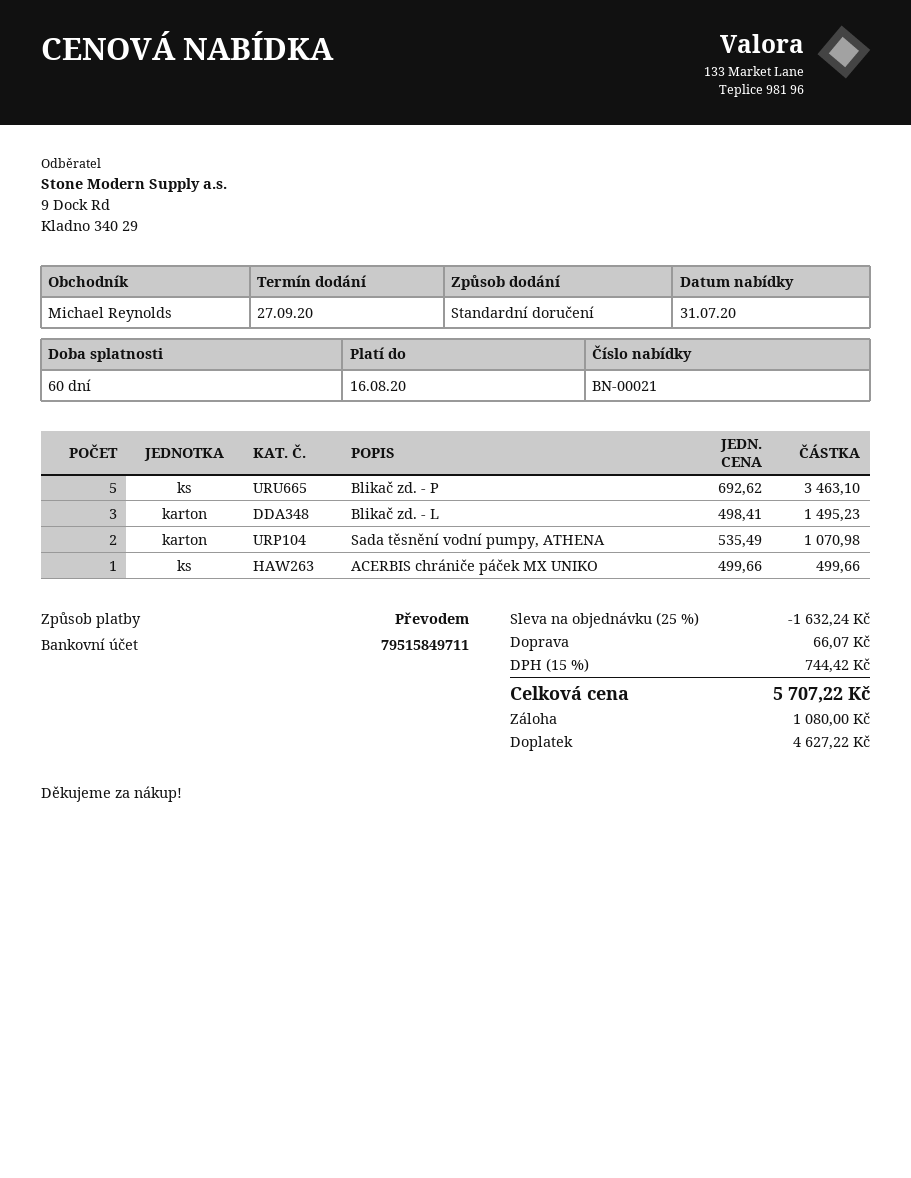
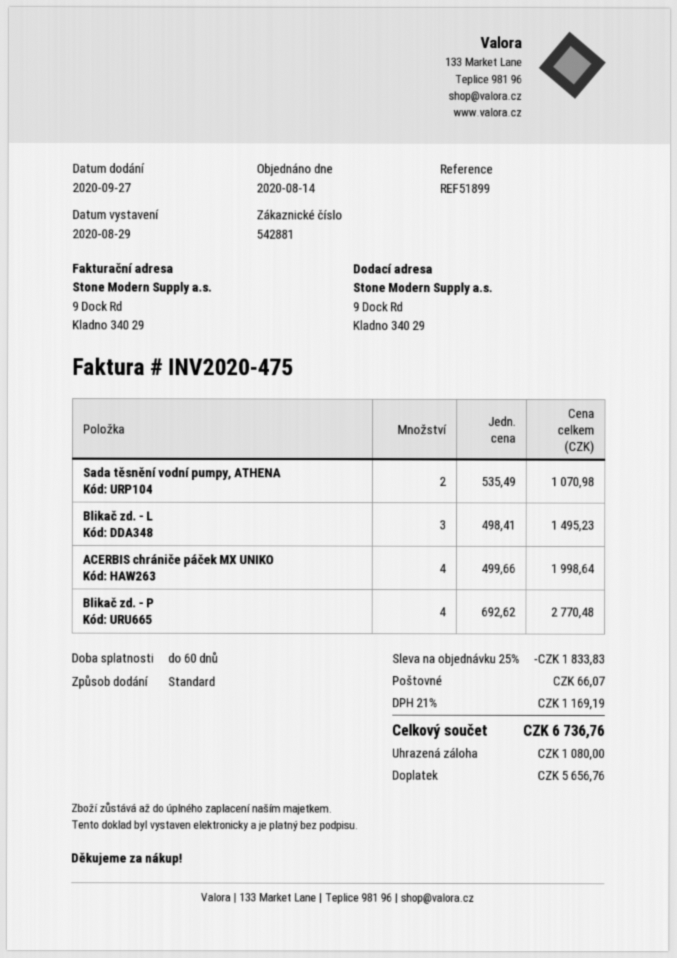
Blikač zd. - P: 5 x 692.62 = 3463.10 -> 4 x 692.62 = 2770.48
ACERBIS chrániče páček MX UNIKO: 1 x 499.66 = 499.66 -> 4 x 499.66 = 1998.64
discount: 25% = 1632.24 -> 25% = 1833.83
tax: 15% = 744.42 -> 21% = 1169.19
total: 5707.22 -> 6736.76
balance: 4627.22 -> 5656.76

